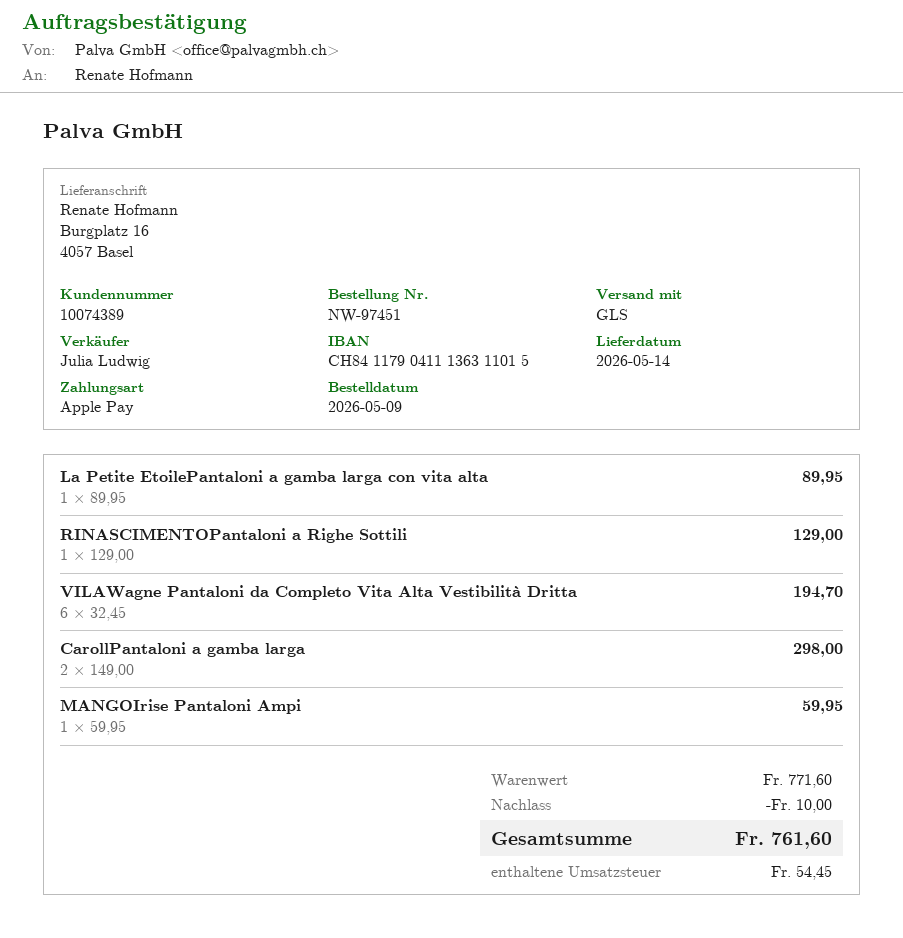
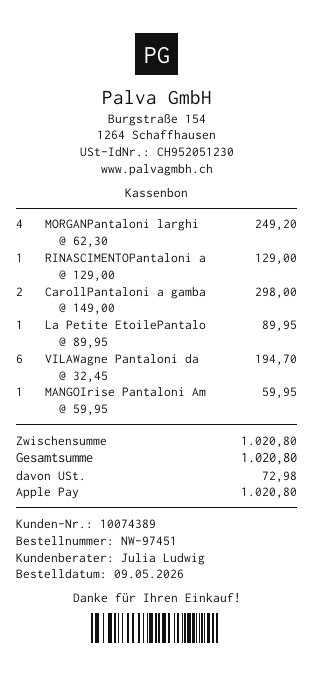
MORGANPantaloni larghi: none -> 4 x 62.30 = 249.20
subtotal: 771.60 -> 1020.80
discount: 10.00 -> none
tax: 54.45 -> 72.98
total: 761.60 -> 1020.80

